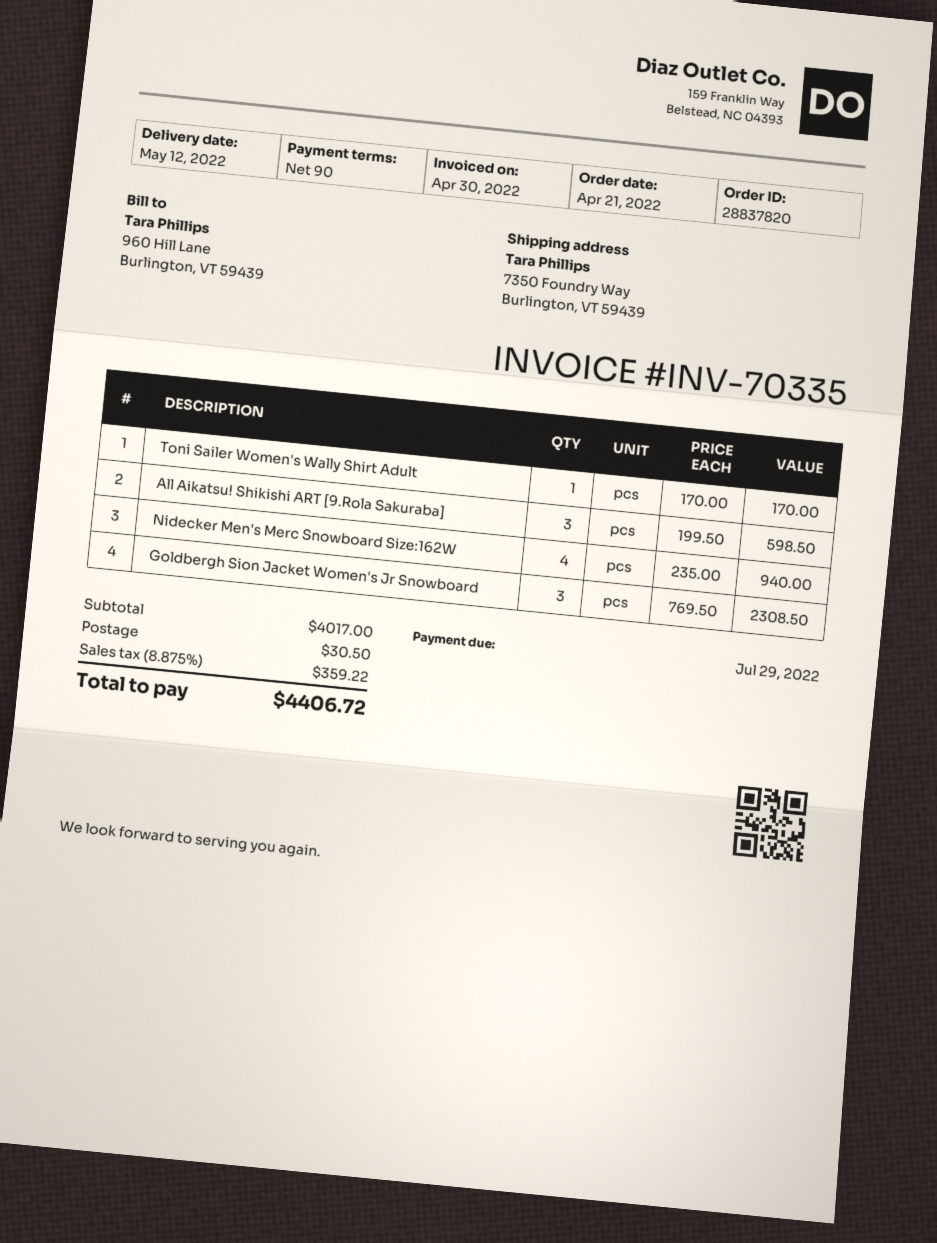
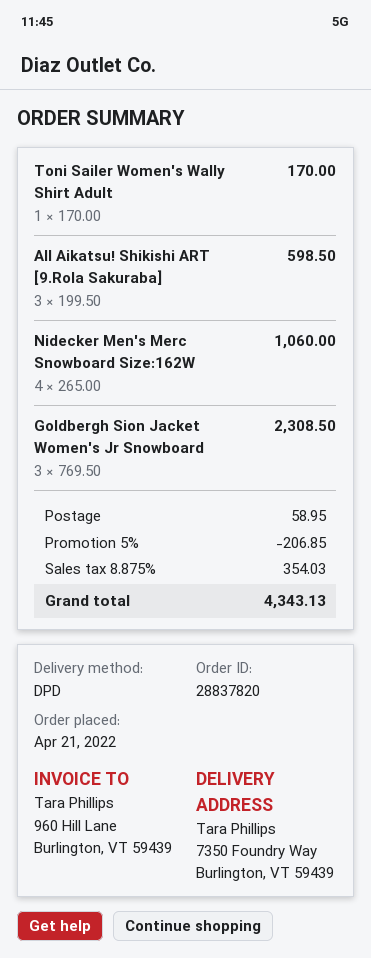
Nidecker Men's Merc Snowboard Size:162W: 4 x 235.00 = 940.00 -> 4 x 265.00 = 1060.00
discount: none -> 5% = 206.85
shipping: 30.50 -> 58.95
tax: 8.875% = 359.22 -> 8.875% = 354.03
total: 4406.72 -> 4343.13

